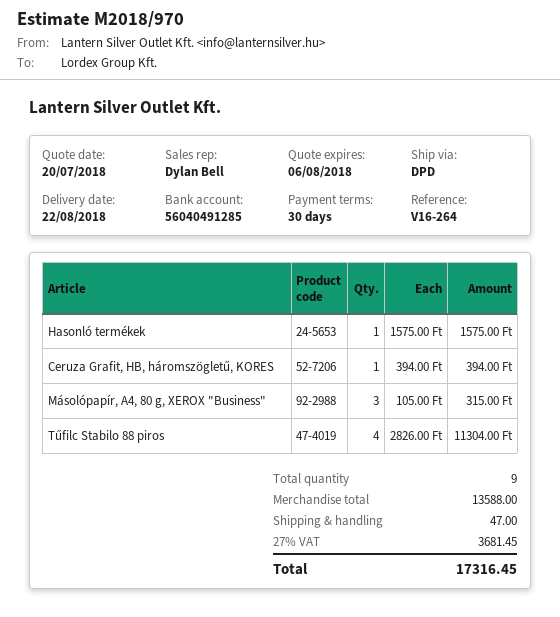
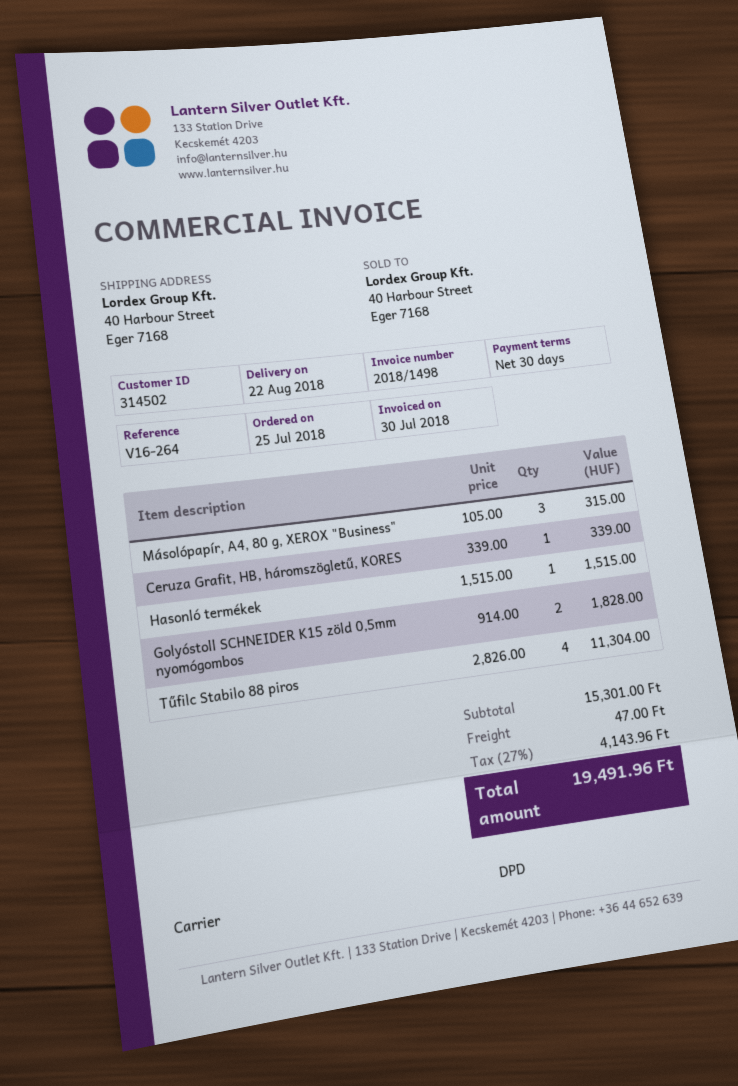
Hasonló termékek: 1 x 1575.00 = 1575.00 -> 1 x 1515.00 = 1515.00
Ceruza Grafit, HB, háromszögletű, KORES: 1 x 394.00 = 394.00 -> 1 x 339.00 = 339.00
Golyóstoll SCHNEIDER K15 zöld 0,5mm nyomógombos: none -> 2 x 914.00 = 1828.00
subtotal: 13588.00 -> 15301.00
tax: 27% = 3681.45 -> 27% = 4143.96
total: 17316.45 -> 19491.96

